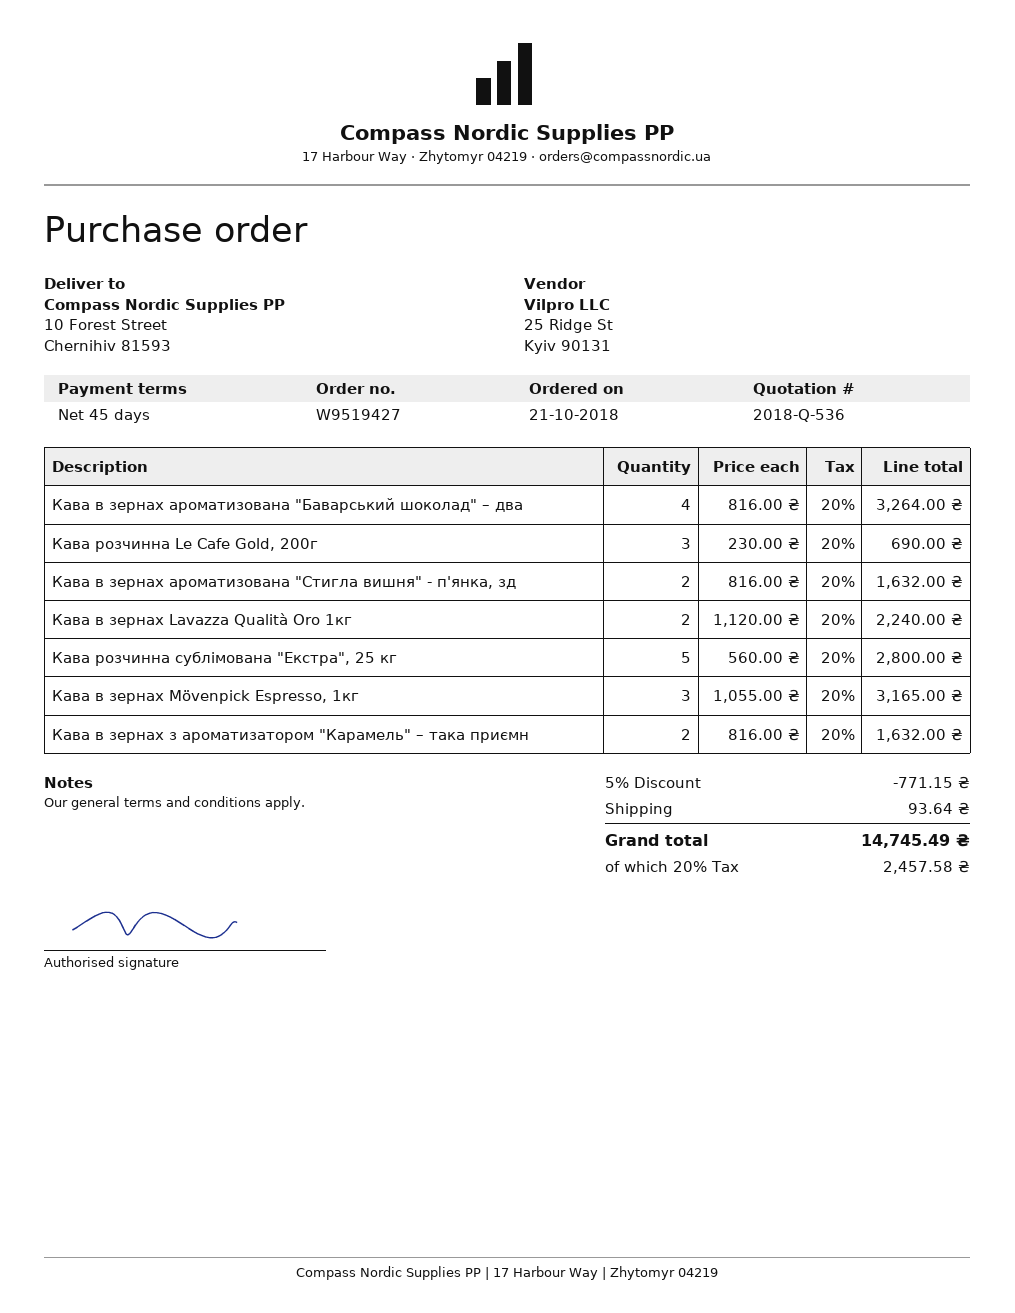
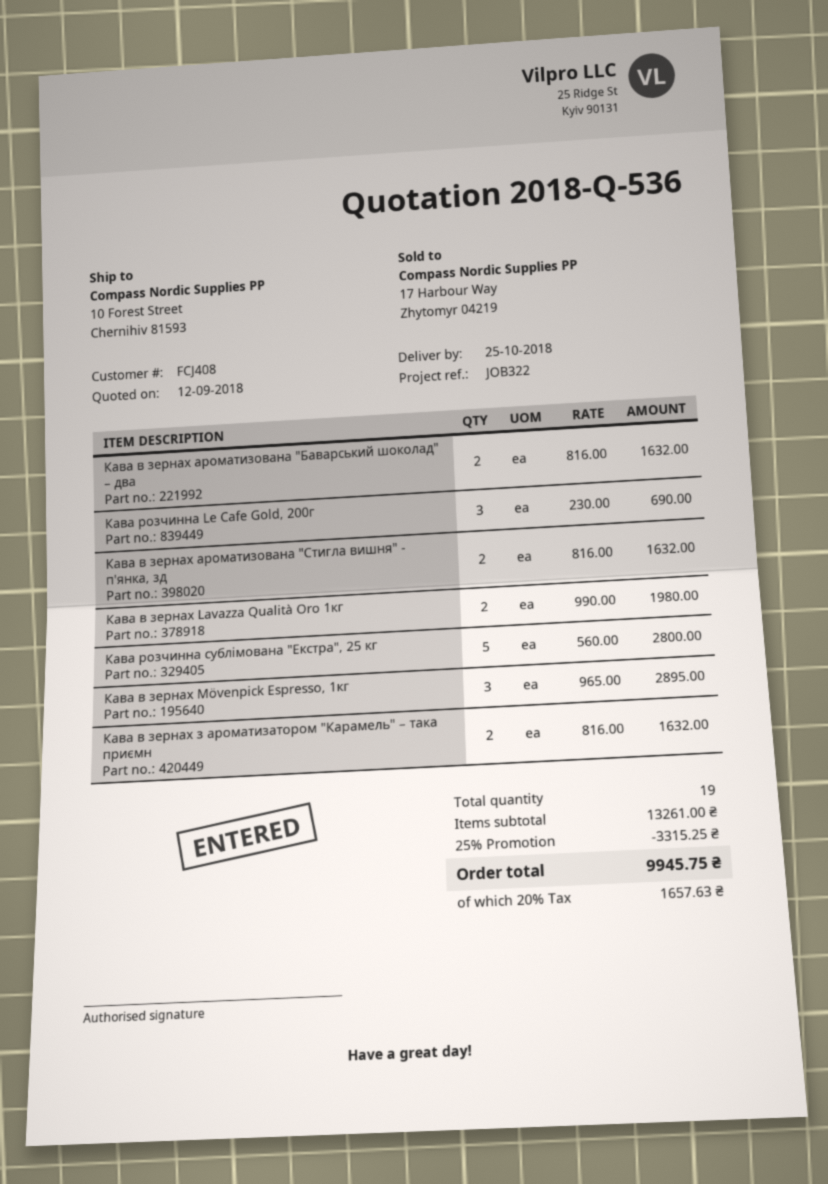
Кава в зернах ароматизована "Баварський шоколад" – два: 4 x 816.00 = 3264.00 -> 2 x 816.00 = 1632.00
Кава в зернах Lavazza Qualità Oro 1кг: 2 x 1120.00 = 2240.00 -> 2 x 990.00 = 1980.00
Кава в зернах Mövenpick Espresso, 1кг: 3 x 1055.00 = 3165.00 -> 3 x 965.00 = 2895.00
discount: 5% = 771.15 -> 25% = 3315.25
shipping: 93.64 -> none
tax: 20% = 2457.58 -> 20% = 1657.63
total: 14745.49 -> 9945.75

